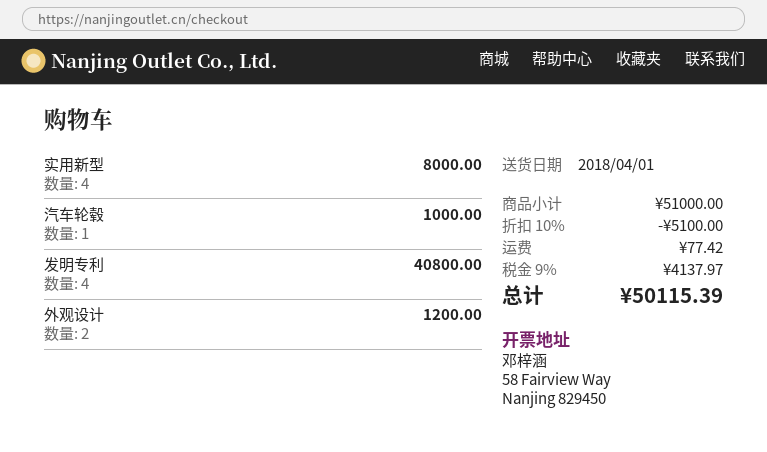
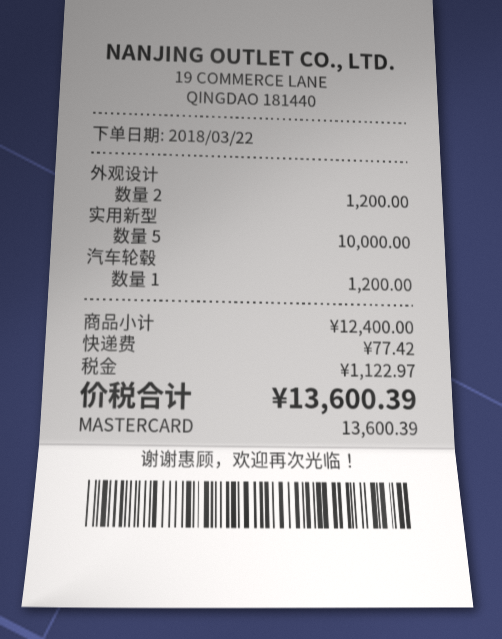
实用新型: 4 for 8000.00 -> 5 for 10000.00
汽车轮毂: 1 for 1000.00 -> 1 for 1200.00
发明专利: 4 for 40800.00 -> none
subtotal: 51000.00 -> 12400.00
discount: 10% = 5100.00 -> none
tax: 4137.97 -> 1122.97
total: 50115.39 -> 13600.39

